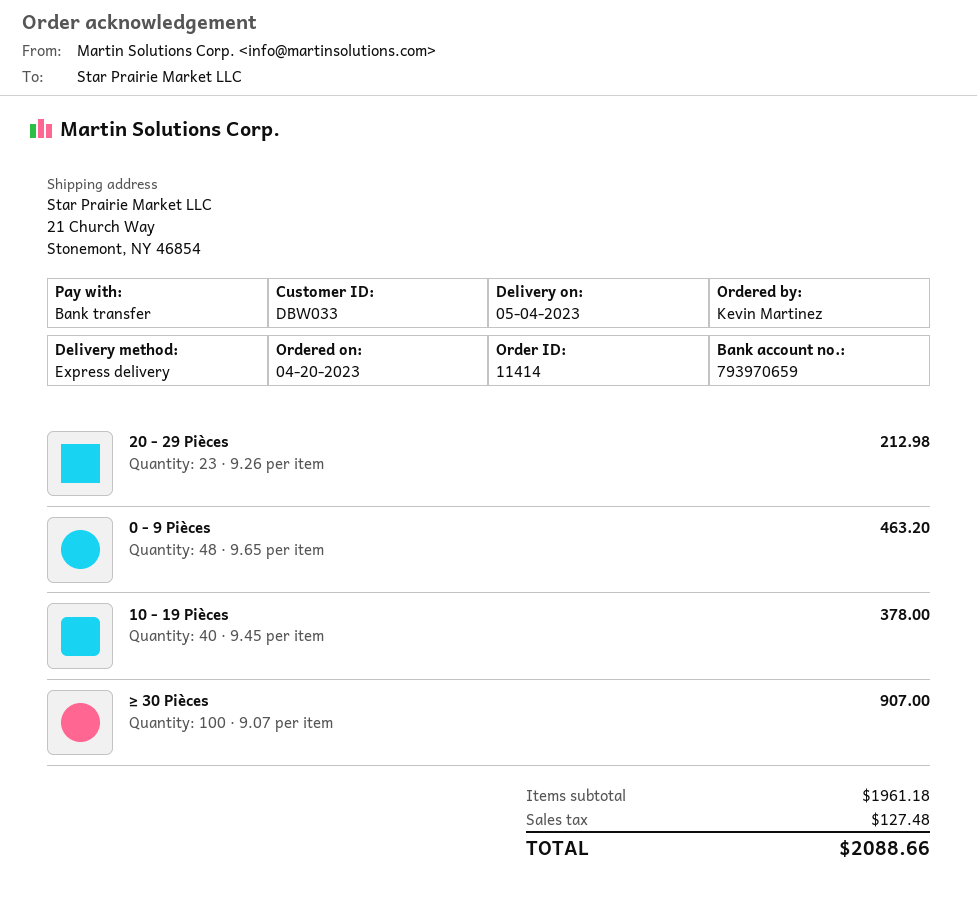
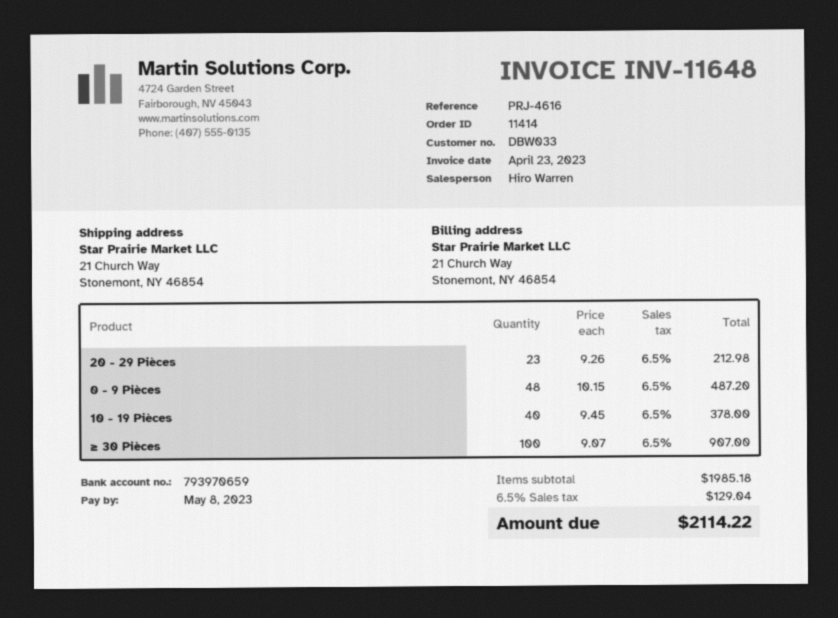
0 - 9 Pièces: 48 x 9.65 = 463.20 -> 48 x 10.15 = 487.20
subtotal: 1961.18 -> 1985.18
tax: 127.48 -> 129.04
total: 2088.66 -> 2114.22

